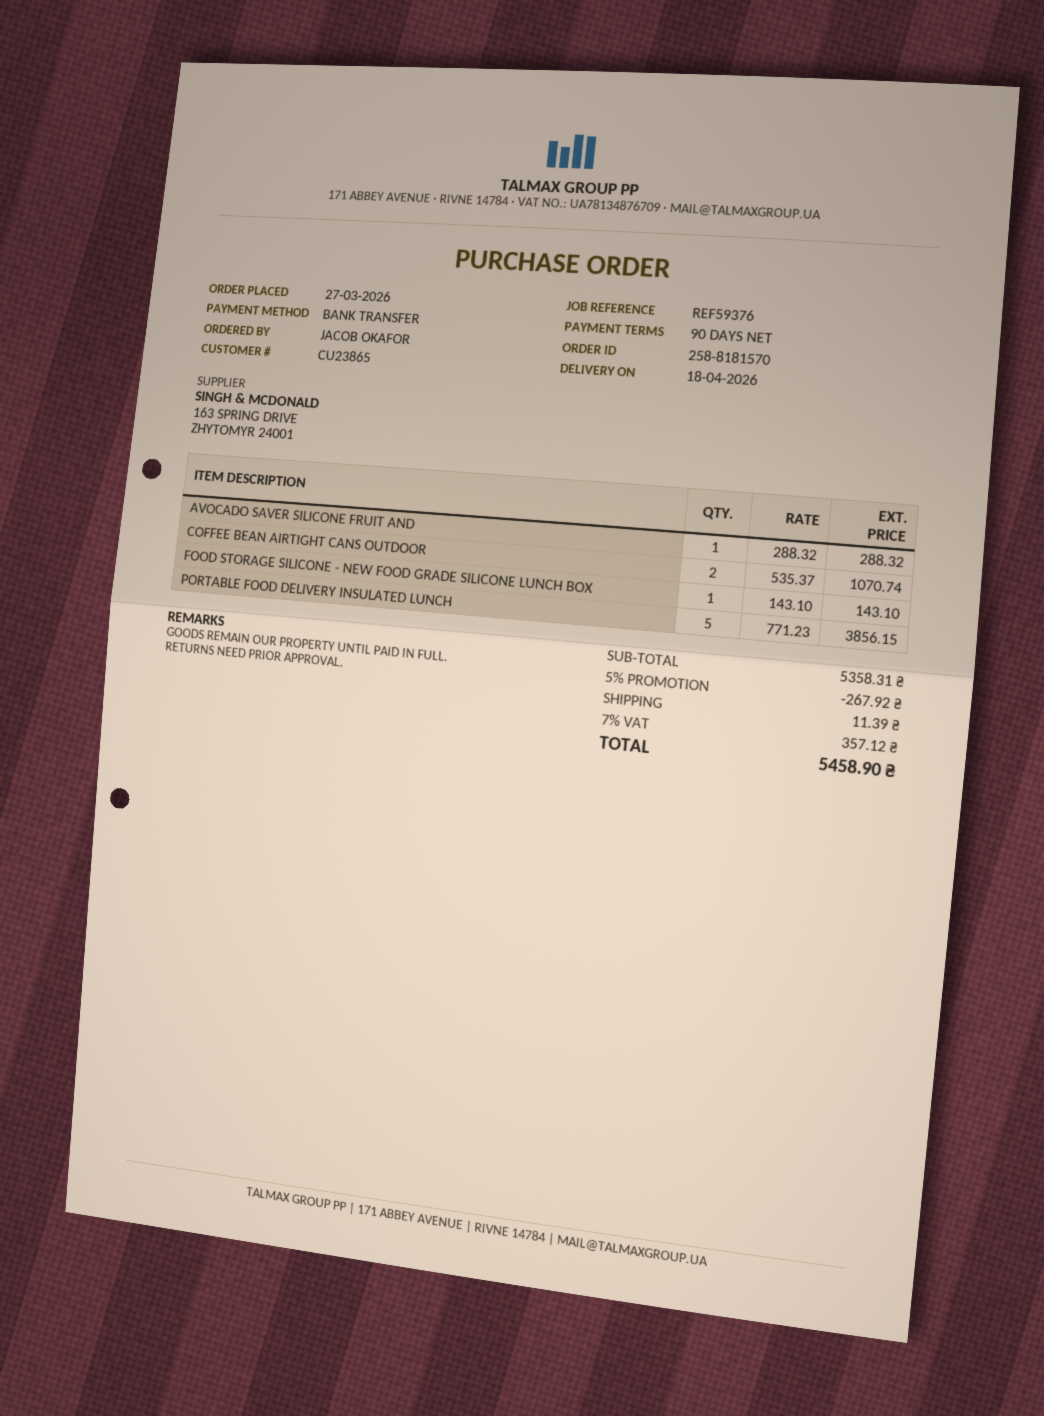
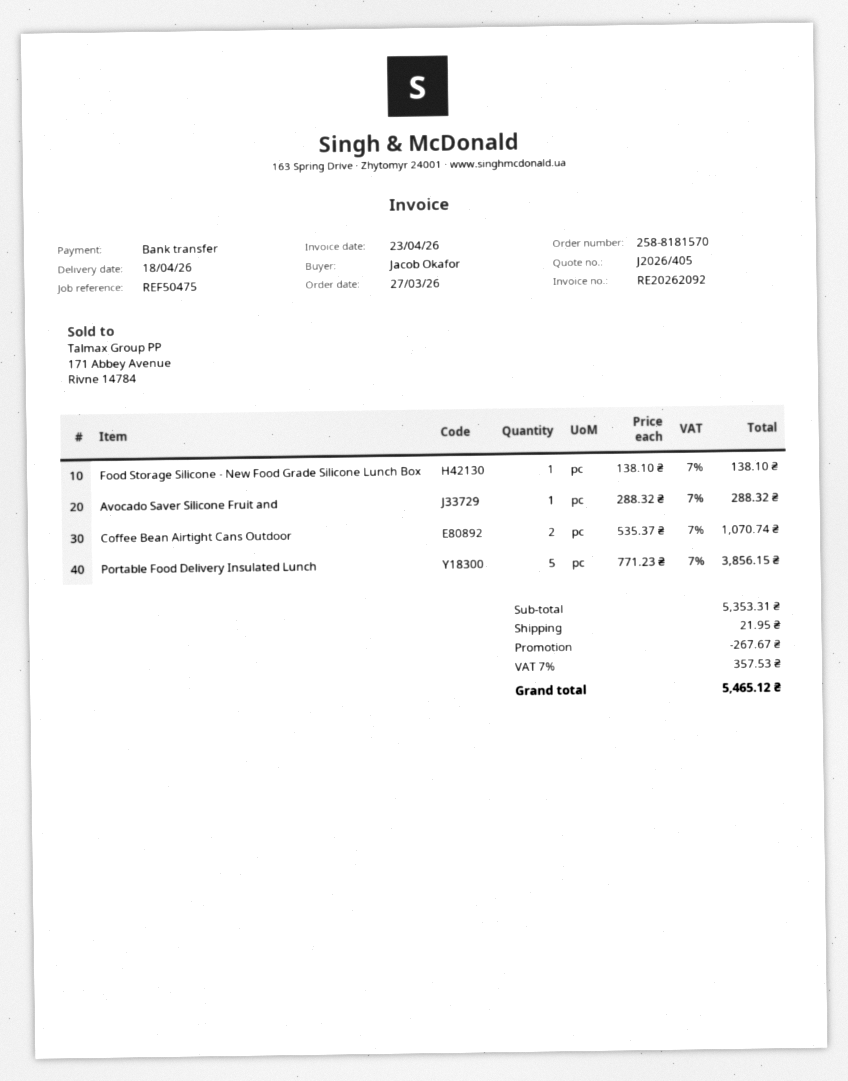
reference: REF59376 -> REF50475
FOOD STORAGE SILICONE - NEW FOOD GRADE SILICONE LUNCH BOX: 1 x 143.10 = 143.10 -> 1 x 138.10 = 138.10
subtotal: 5358.31 -> 5353.31
discount: 267.92 -> 267.67
shipping: 11.39 -> 21.95
tax: 7% = 357.12 -> 7% = 357.53
total: 5458.90 -> 5465.12

